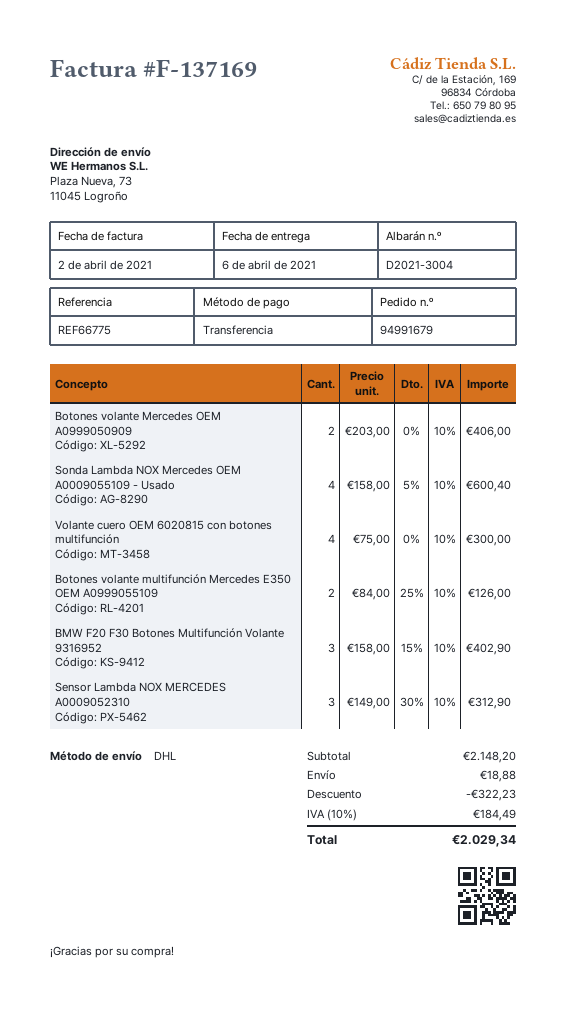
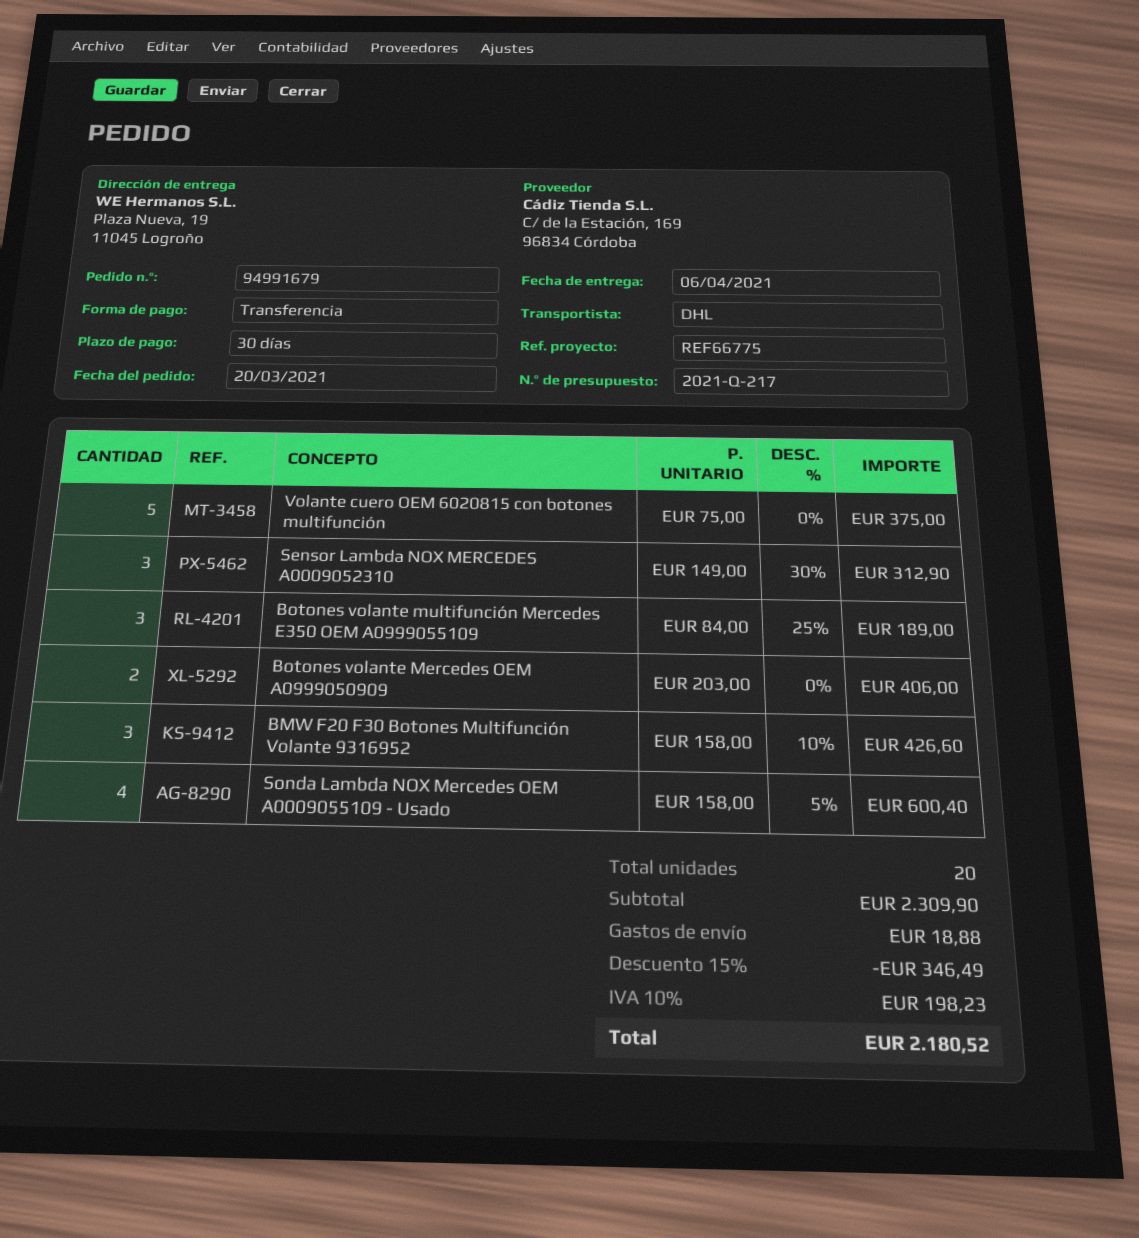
ship to: Plaza Nueva, 73, 11045 Logroño -> Plaza Nueva, 19, 11045 Logroño
Volante cuero OEM 6020815 con botones multifunción: 4 x 75.00 = 300.00 -> 5 x 75.00 = 375.00
Botones volante multifunción Mercedes E350 OEM A0999055109: 2 x 84.00 - 25% = 126.00 -> 3 x 84.00 - 25% = 189.00
BMW F20 F30 Botones Multifunción Volante 9316952: 3 x 158.00 - 15% = 402.90 -> 3 x 158.00 - 10% = 426.60
subtotal: 2148.20 -> 2309.90
discount: 322.23 -> 346.49
tax: 10% = 184.49 -> 10% = 198.23
total: 2029.34 -> 2180.52

